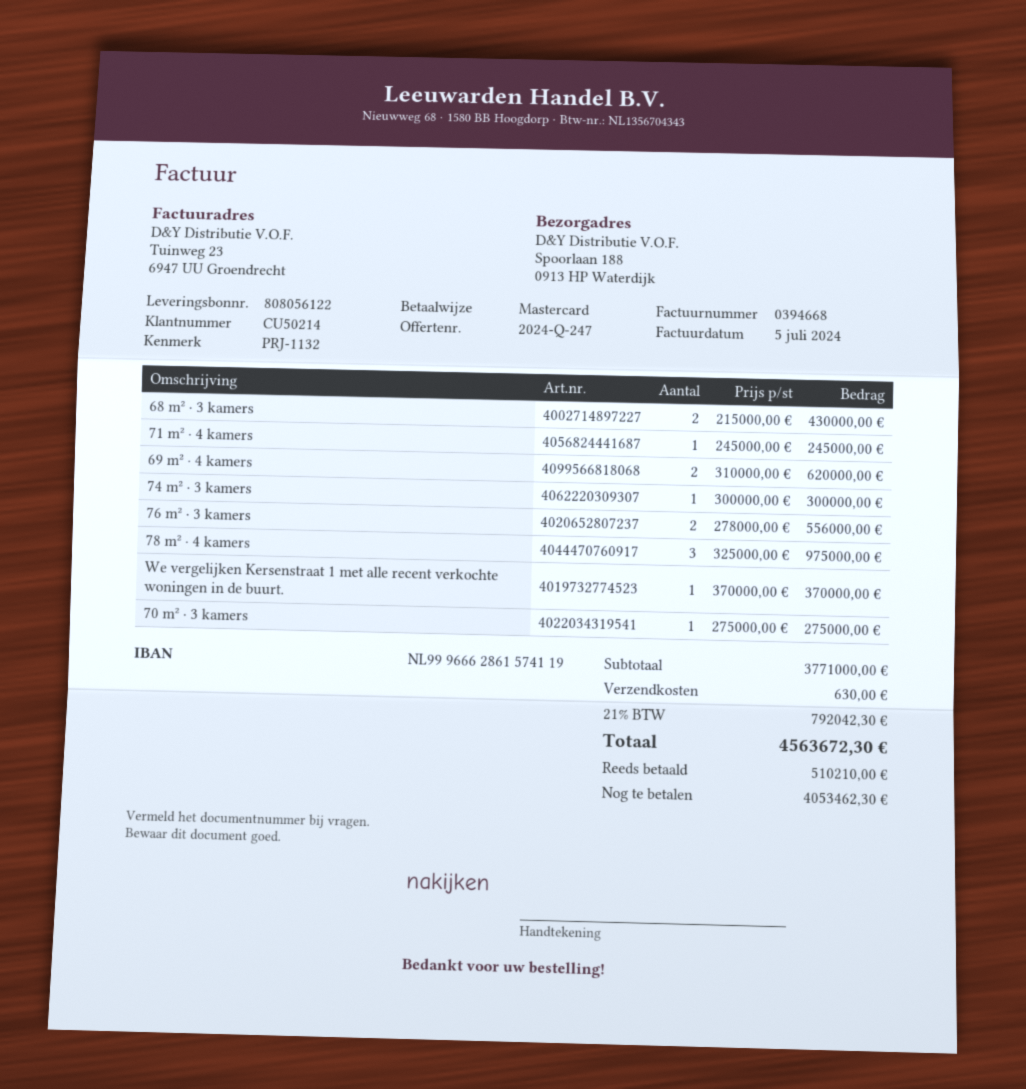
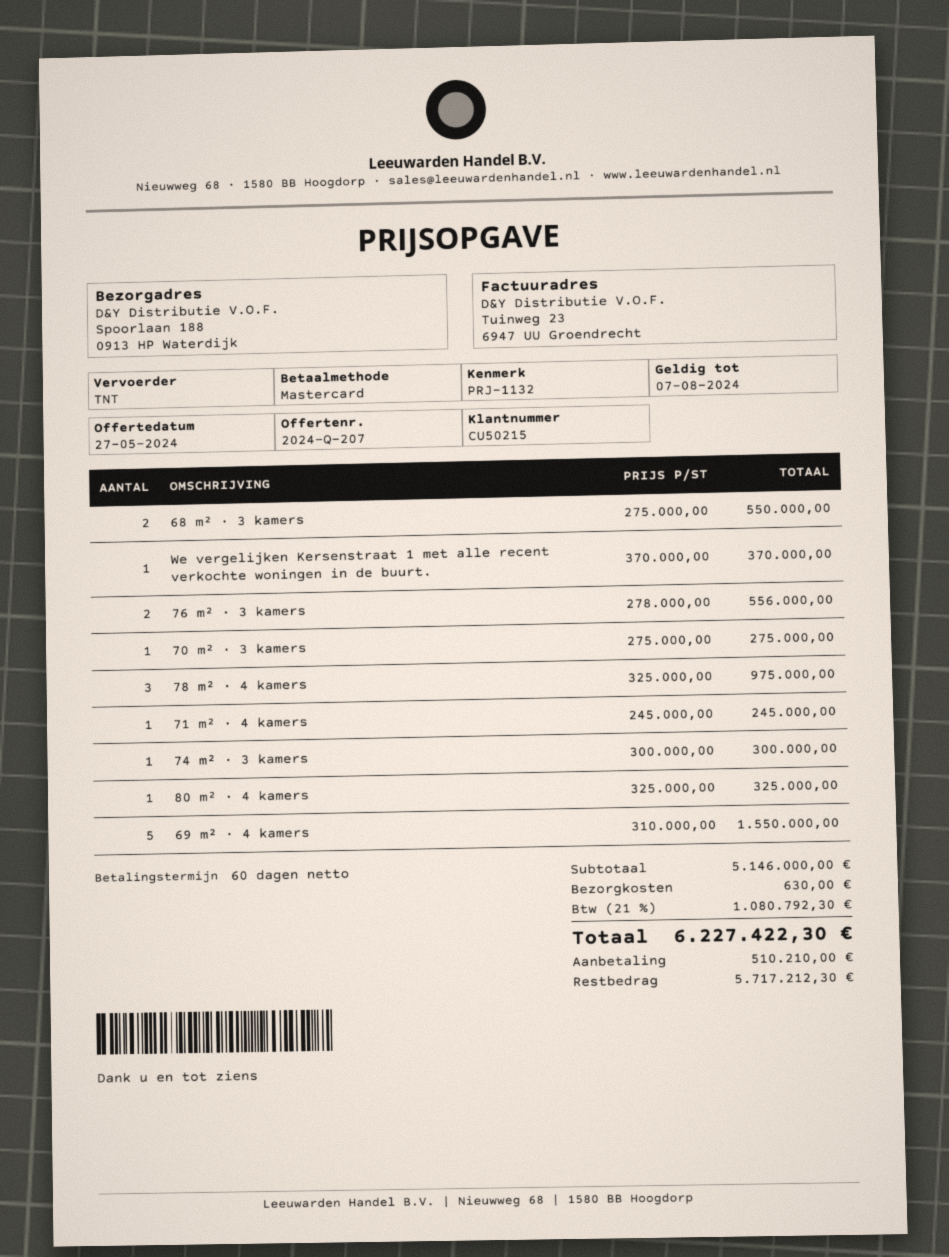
quote number: 2024-Q-247 -> 2024-Q-207
customer number: CU50214 -> CU50215
68 m² · 3 kamers: 2 x 215000.00 = 430000.00 -> 2 x 275000.00 = 550000.00
69 m² · 4 kamers: 2 x 310000.00 = 620000.00 -> 5 x 310000.00 = 1550000.00
80 m² · 4 kamers: none -> 1 x 325000.00 = 325000.00
subtotal: 3771000.00 -> 5146000.00
tax: 21% = 792042.30 -> 21% = 1080792.30
total: 4563672.30 -> 6227422.30
balance: 4053462.30 -> 5717212.30

